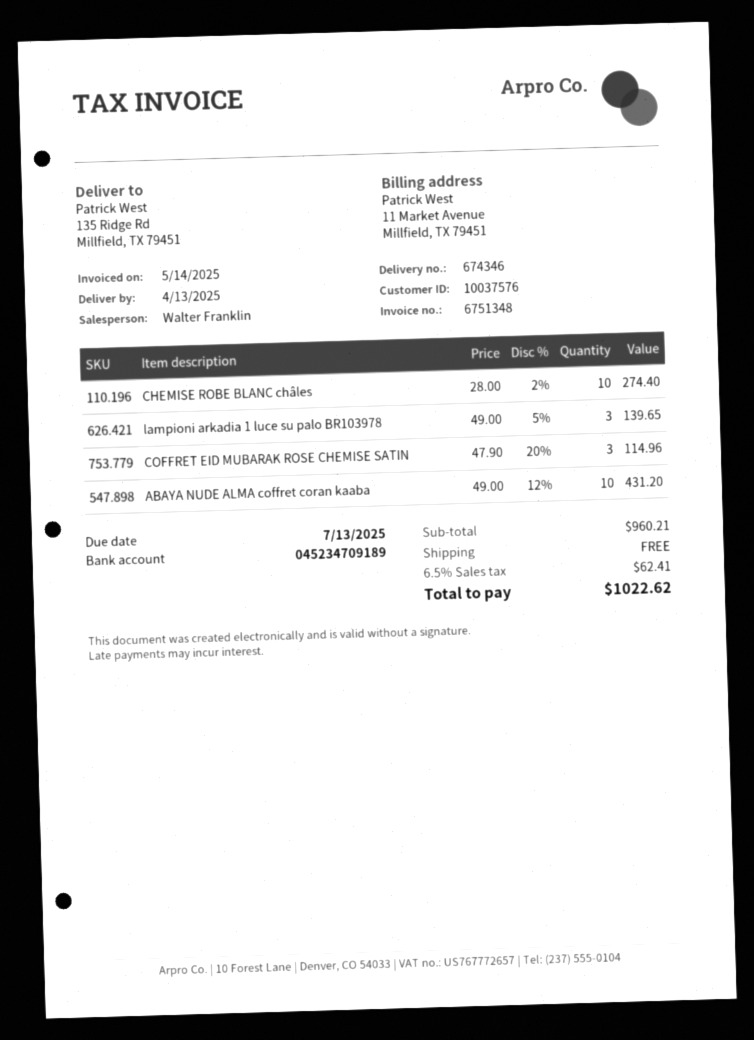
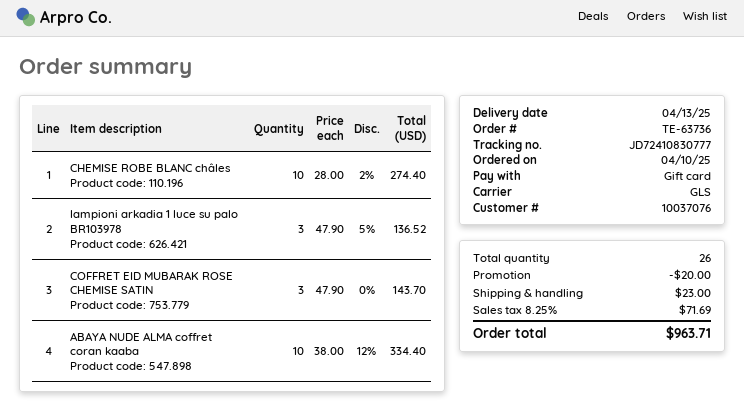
customer number: 10037576 -> 10037076
lampioni arkadia 1 luce su palo BR103978: 3 x 49.00 - 5% = 139.65 -> 3 x 47.90 - 5% = 136.52
COFFRET EID MUBARAK ROSE CHEMISE SATIN: 3 x 47.90 - 20% = 114.96 -> 3 x 47.90 = 143.70
ABAYA NUDE ALMA coffret coran kaaba: 10 x 49.00 - 12% = 431.20 -> 10 x 38.00 - 12% = 334.40
discount: none -> 20.00
shipping: 0.00 -> 23.00
tax: 6.5% = 62.41 -> 8.25% = 71.69
total: 1022.62 -> 963.71

